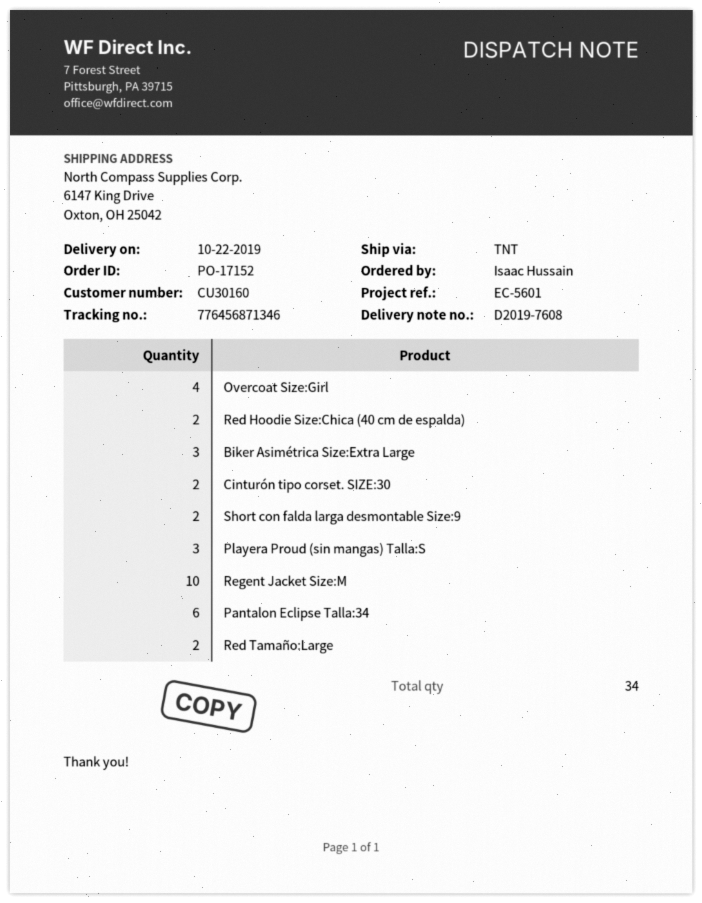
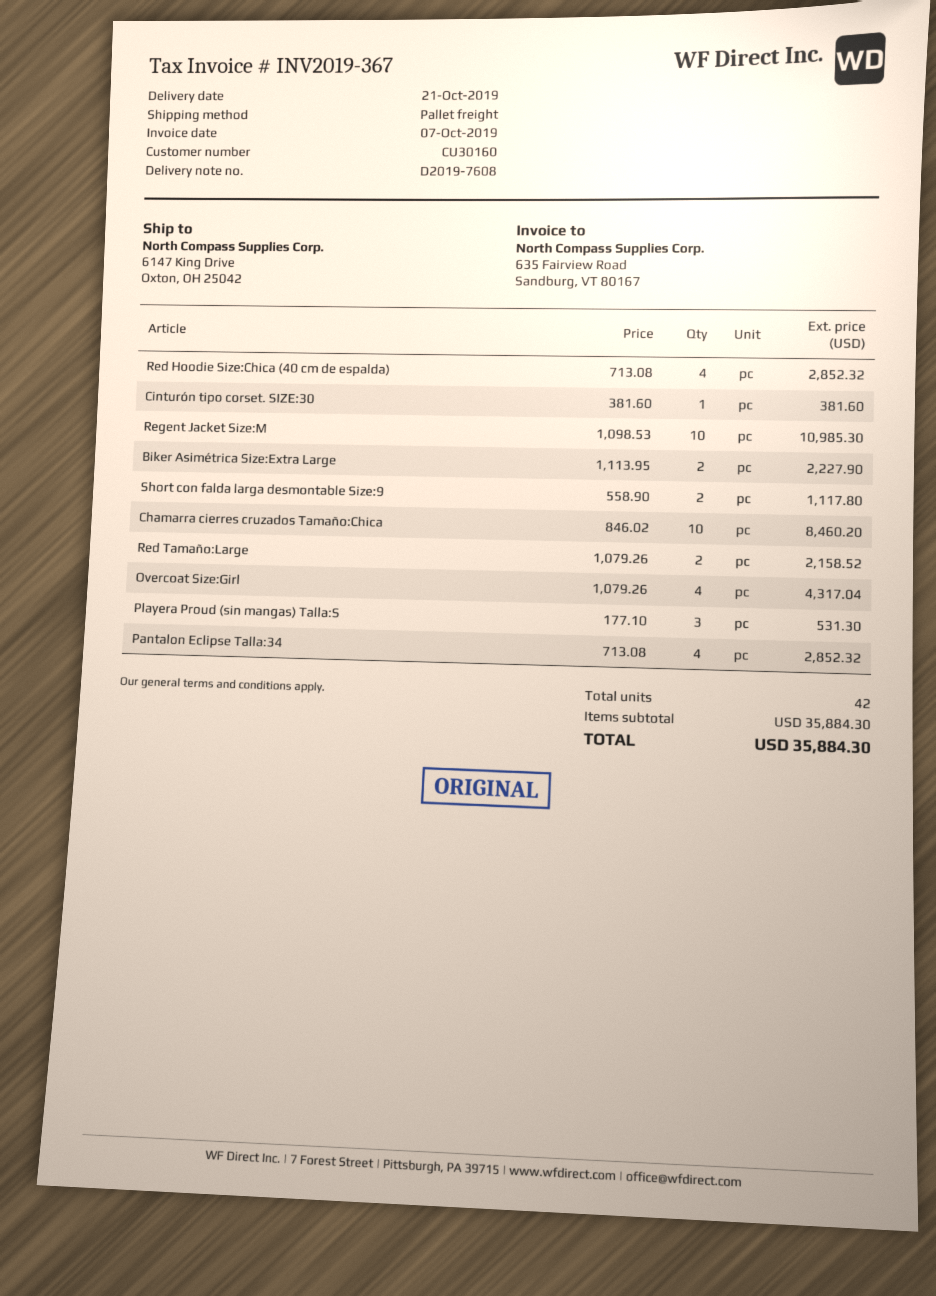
delivery date: 2019-10-22 -> 2019-10-21
shipping method: TNT -> pallet freight
Red Hoodie Size:Chica (40 cm de espalda): 2 -> 4
Biker Asimétrica Size:Extra Large: 3 -> 2
Cinturón tipo corset. SIZE:30: 2 -> 1
Pantalon Eclipse Talla:34: 6 -> 4
Chamarra cierres cruzados Tamaño:Chica: none -> 10
total quantity: 34 -> 42

